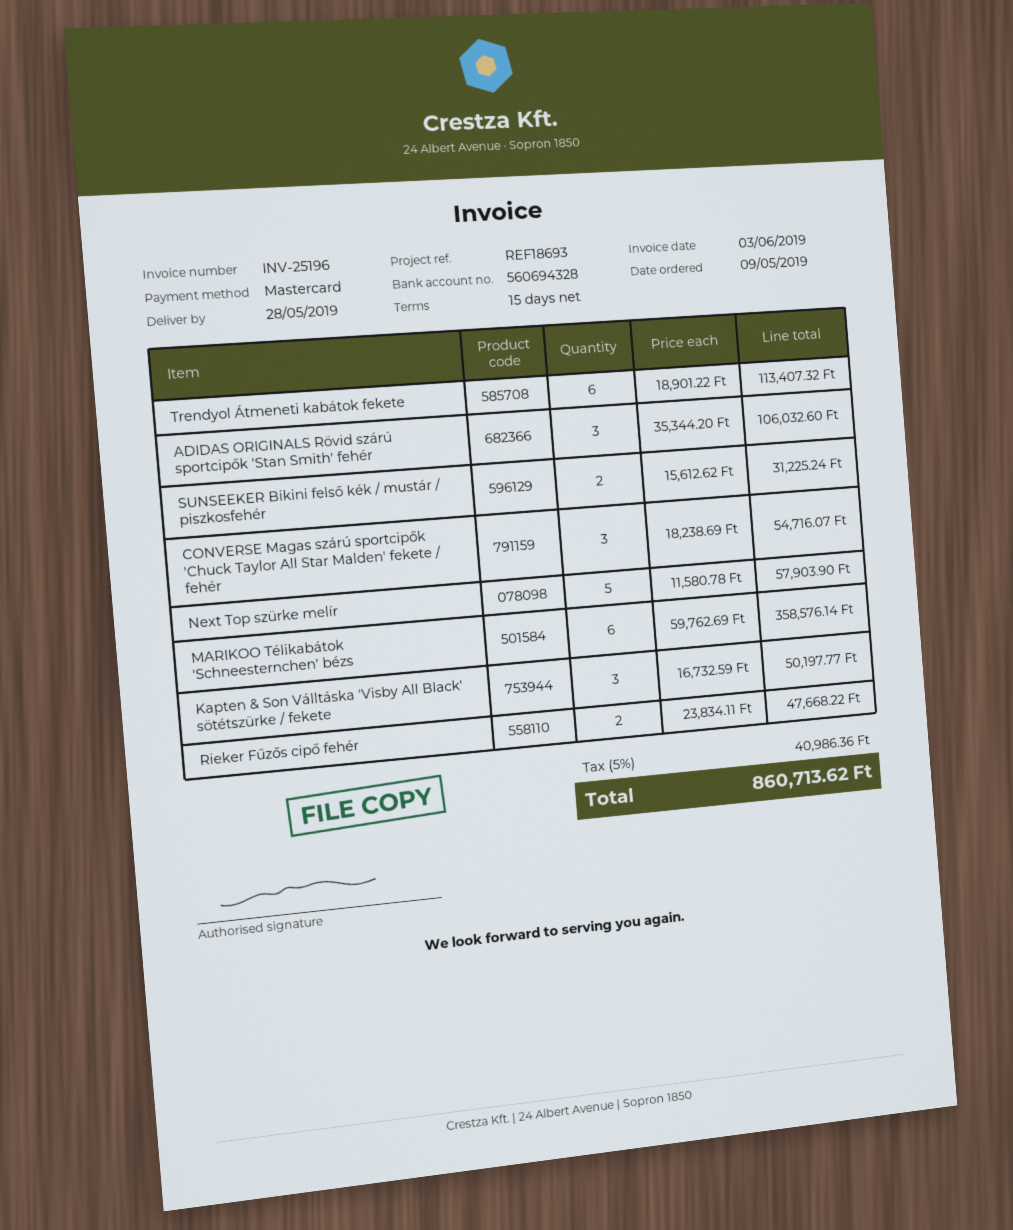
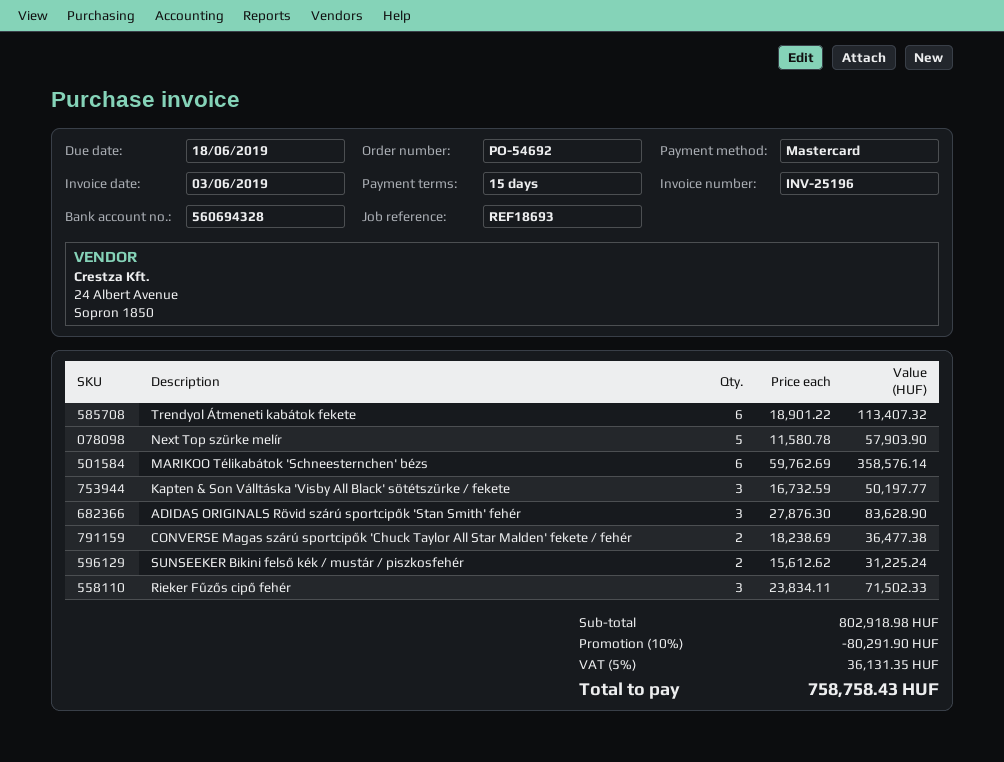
ADIDAS ORIGINALS Rövid szárú sportcipők 'Stan Smith' fehér: 3 x 35344.20 = 106032.60 -> 3 x 27876.30 = 83628.90
CONVERSE Magas szárú sportcipők 'Chuck Taylor All Star Malden' fekete / fehér: 3 x 18238.69 = 54716.07 -> 2 x 18238.69 = 36477.38
Rieker Fűzős cipő fehér: 2 x 23834.11 = 47668.22 -> 3 x 23834.11 = 71502.33
discount: none -> 10% = 80291.90
tax: 5% = 40986.36 -> 5% = 36131.35
total: 860713.62 -> 758758.43

